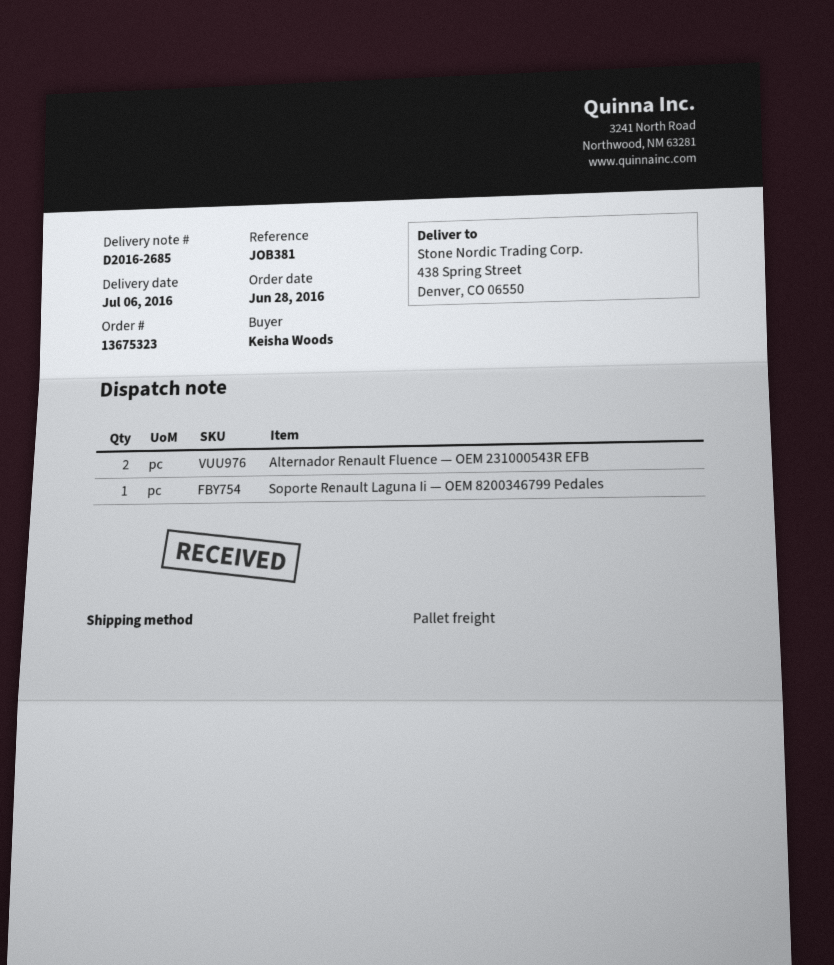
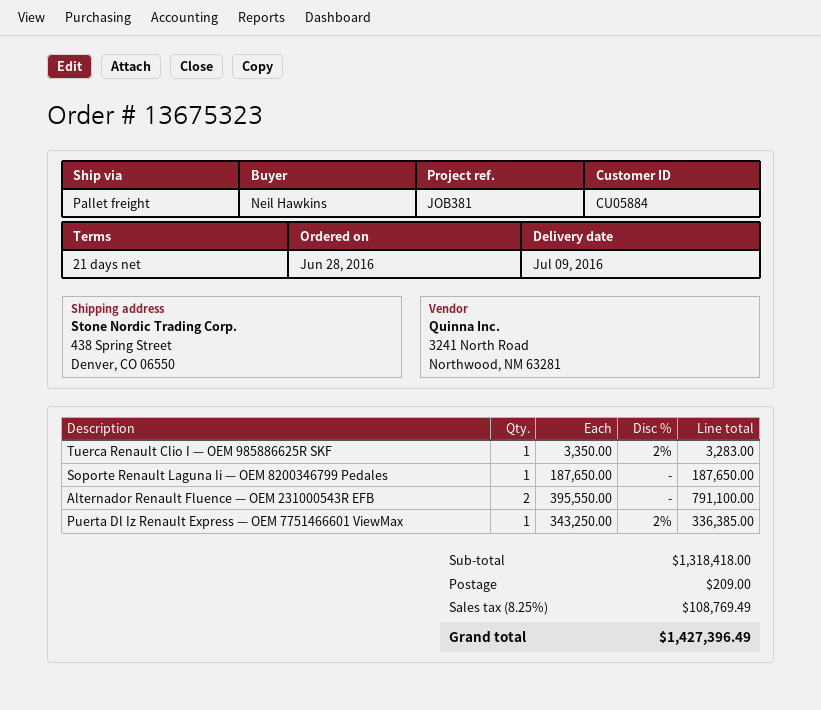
delivery date: 2016-07-06 -> 2016-07-09
ordered by: Keisha Woods -> Neil Hawkins
Tuerca Renault Clio I — OEM 985886625R SKF: none -> 1
Puerta Dl Iz Renault Express — OEM 7751466601 ViewMax: none -> 1

